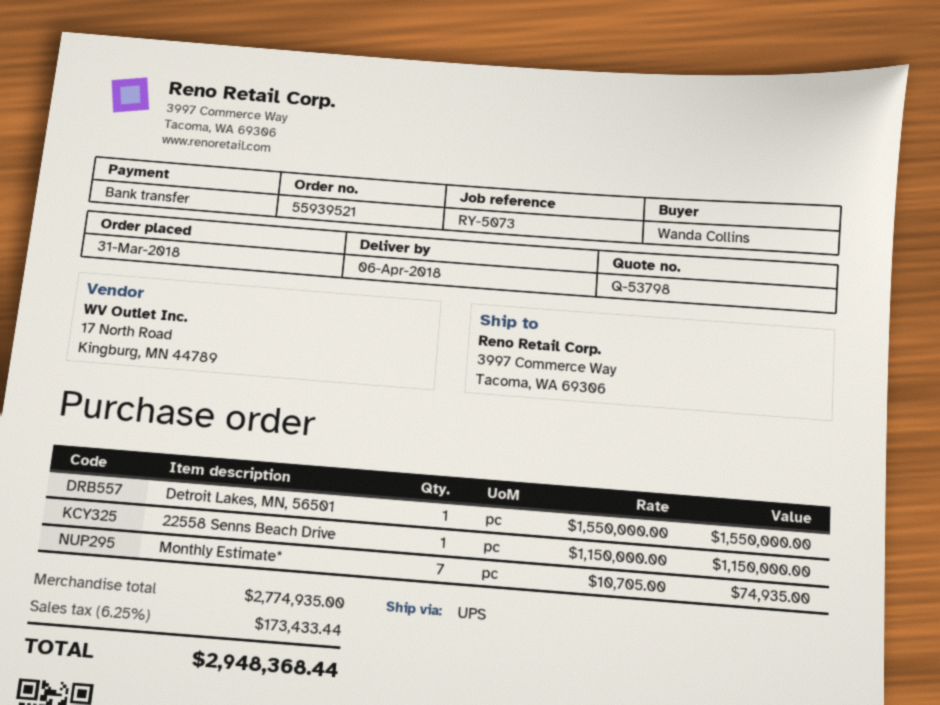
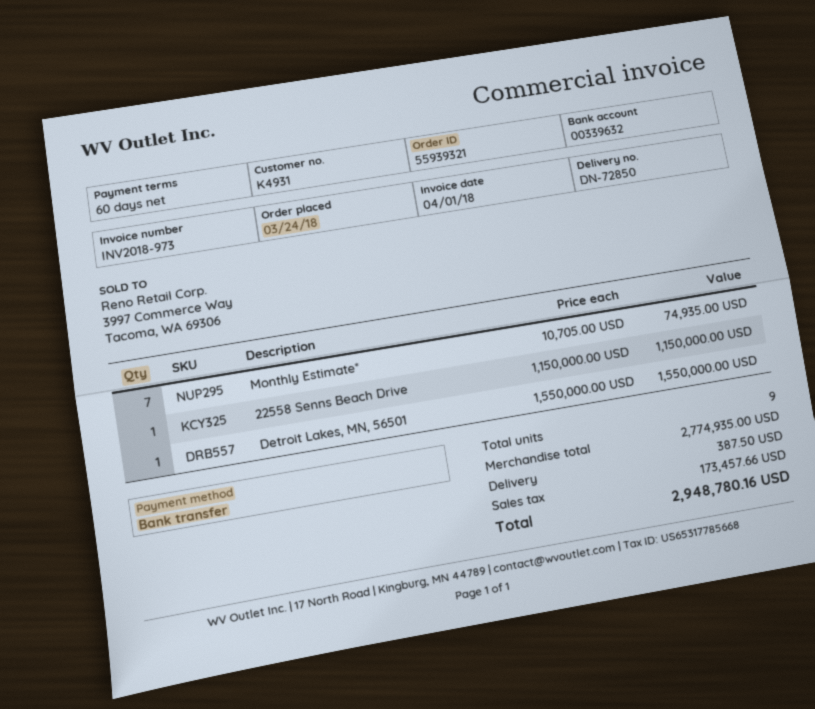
order number: 55939521 -> 55939321
order date: 2018-03-31 -> 2018-03-24
shipping: none -> 387.50
tax: 173433.44 -> 173457.66
total: 2948368.44 -> 2948780.16

